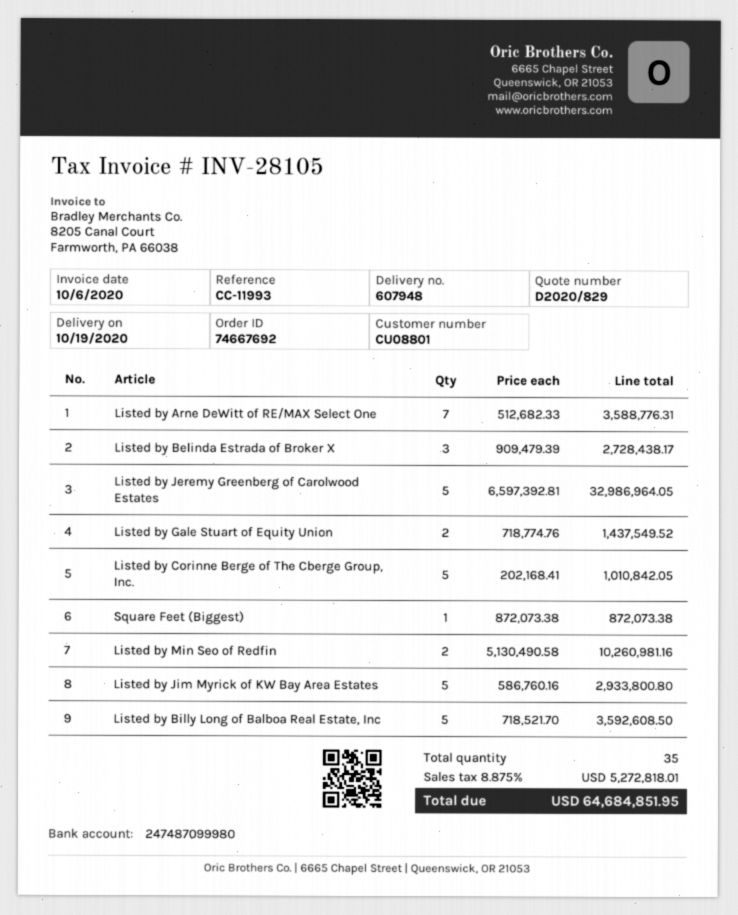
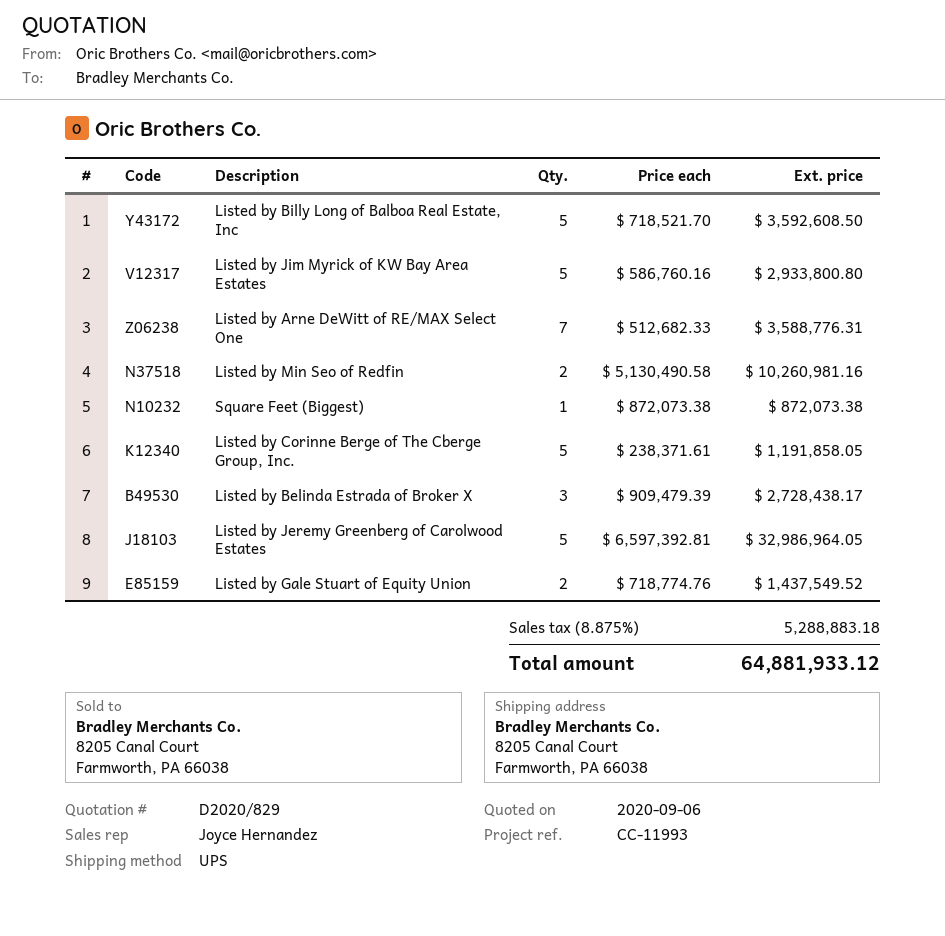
Listed by Corinne Berge of The Cberge Group, Inc.: 5 x 202168.41 = 1010842.05 -> 5 x 238371.61 = 1191858.05
tax: 8.875% = 5272818.01 -> 8.875% = 5288883.18
total: 64684851.95 -> 64881933.12

